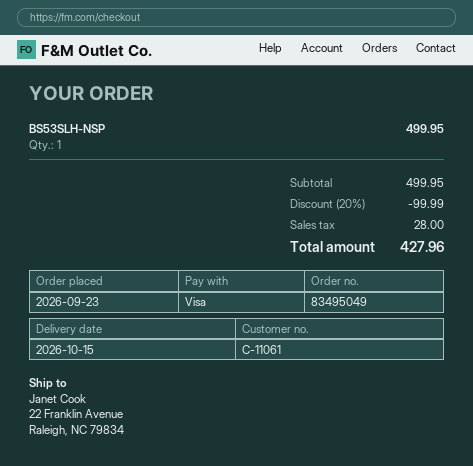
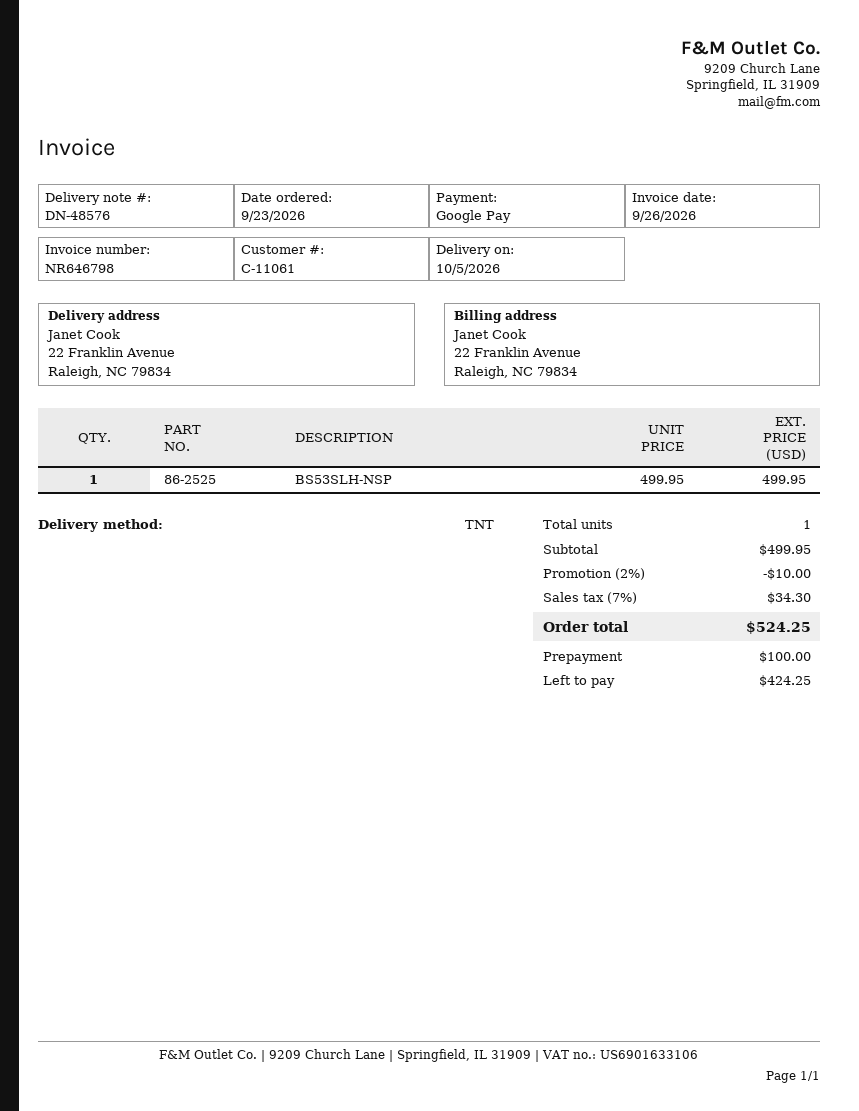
delivery date: 2026-10-15 -> 2026-10-05
payment method: Visa -> Google Pay
discount: 20% = 99.99 -> 2% = 10.00
tax: 28.00 -> 34.30
total: 427.96 -> 524.25

